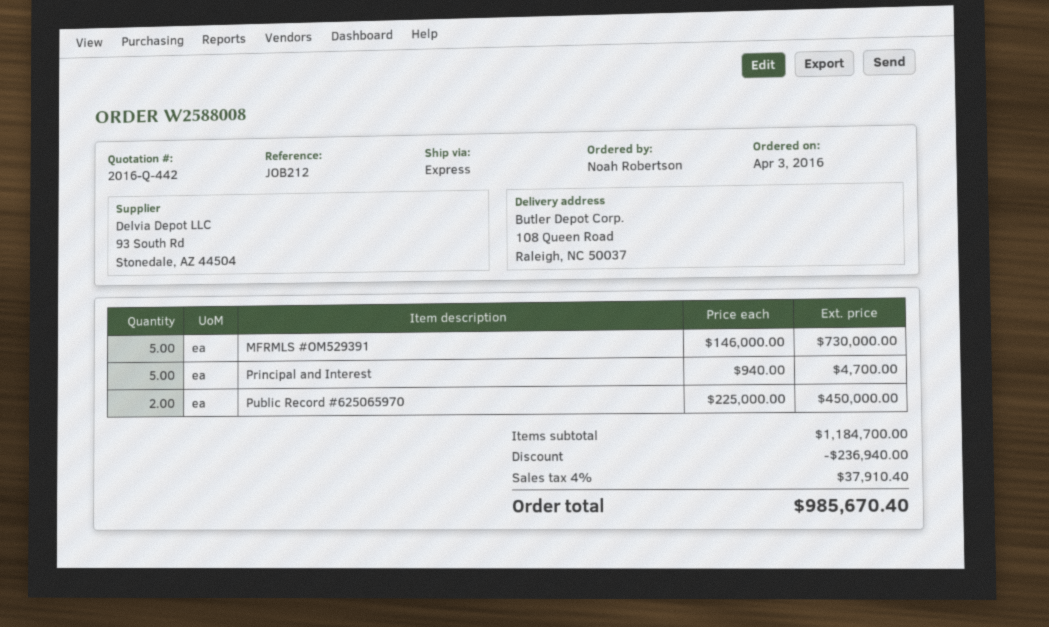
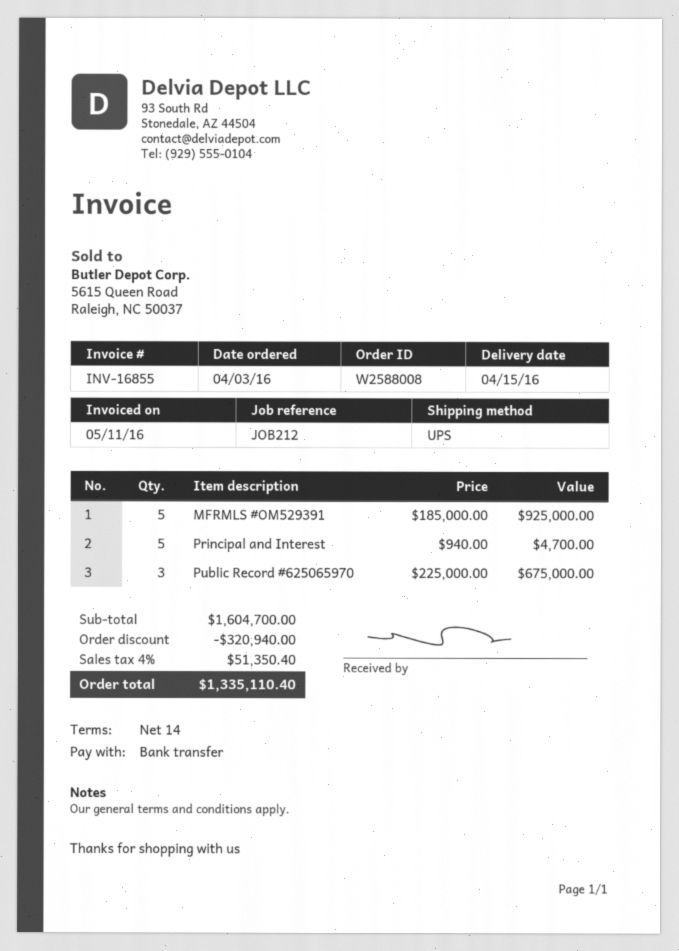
shipping method: express -> UPS
MFRMLS #OM529391: 5 x 146000.00 = 730000.00 -> 5 x 185000.00 = 925000.00
Public Record #625065970: 2 x 225000.00 = 450000.00 -> 3 x 225000.00 = 675000.00
subtotal: 1184700.00 -> 1604700.00
discount: 236940.00 -> 320940.00
tax: 4% = 37910.40 -> 4% = 51350.40
total: 985670.40 -> 1335110.40

